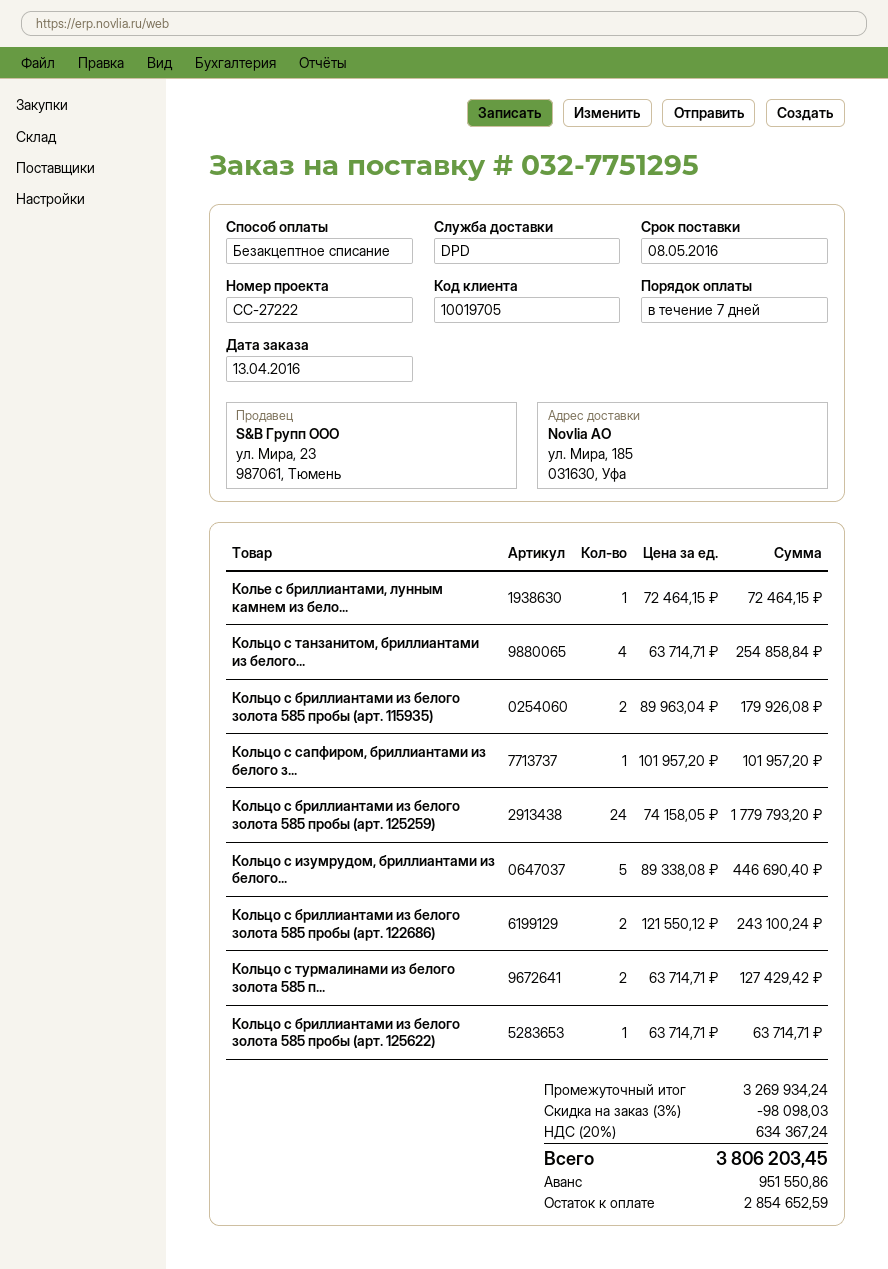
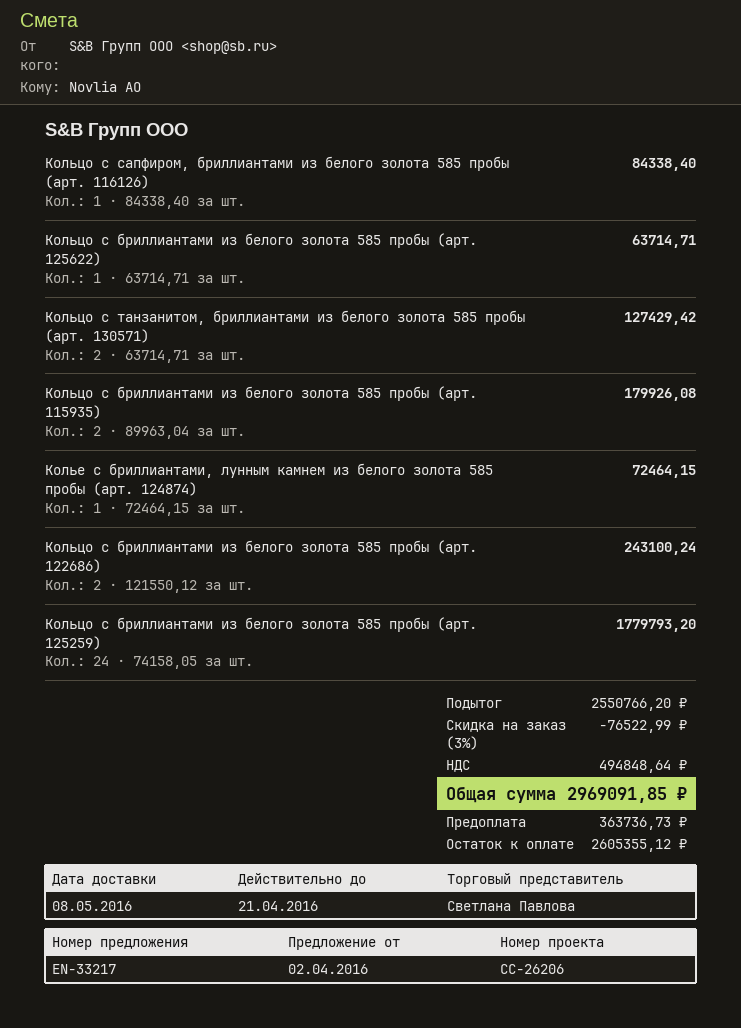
reference: CC-27222 -> CC-26206
Кольцо с танзанитом, бриллиантами из белого...: 4 x 63714.71 = 254858.84 -> 2 x 63714.71 = 127429.42
Кольцо с сапфиром, бриллиантами из белого з...: 1 x 101957.20 = 101957.20 -> 1 x 84338.40 = 84338.40
Кольцо с изумрудом, бриллиантами из белого...: 5 x 89338.08 = 446690.40 -> none
Кольцо с турмалинами из белого золота 585 п...: 2 x 63714.71 = 127429.42 -> none
subtotal: 3269934.24 -> 2550766.20
discount: 3% = 98098.03 -> 3% = 76522.99
tax: 634367.24 -> 494848.64
total: 3806203.45 -> 2969091.85
deposit: 951550.86 -> 363736.73
balance: 2854652.59 -> 2605355.12

